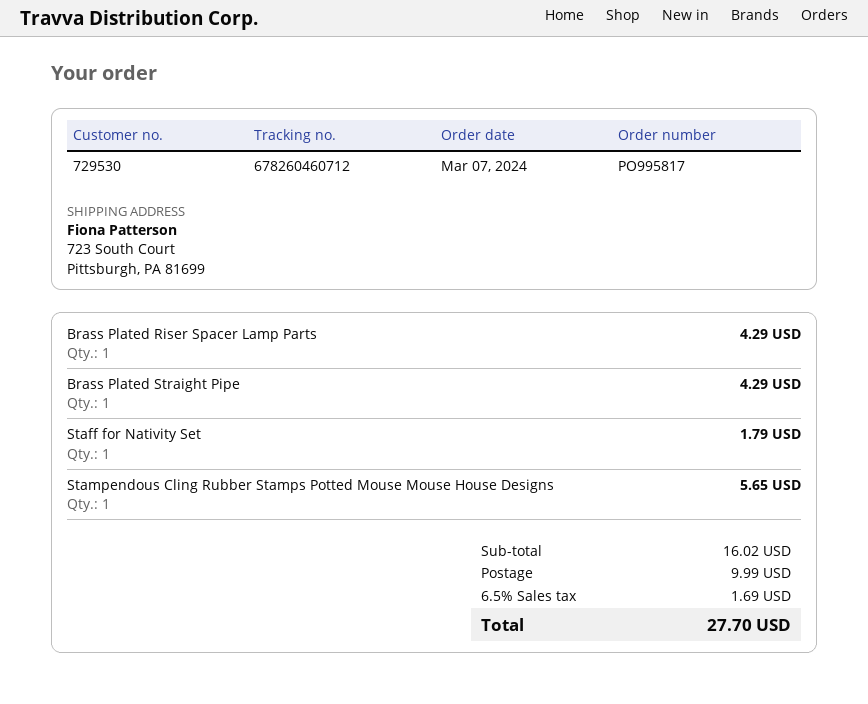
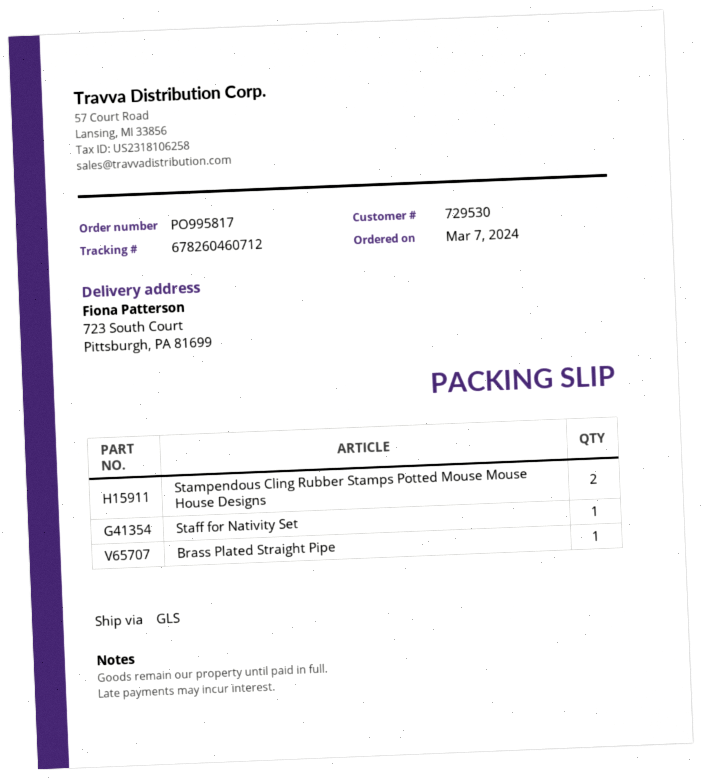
Brass Plated Riser Spacer Lamp Parts: 1 -> none
Stampendous Cling Rubber Stamps Potted Mouse Mouse House Designs: 1 -> 2

